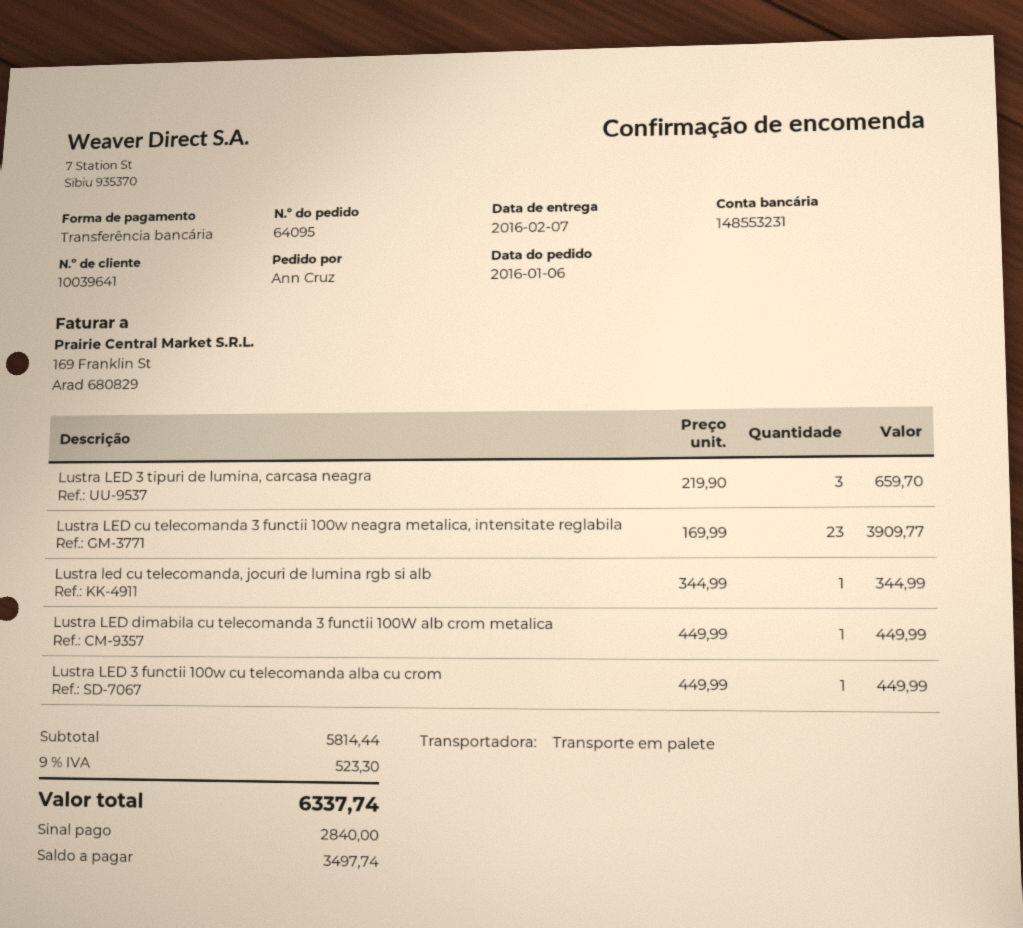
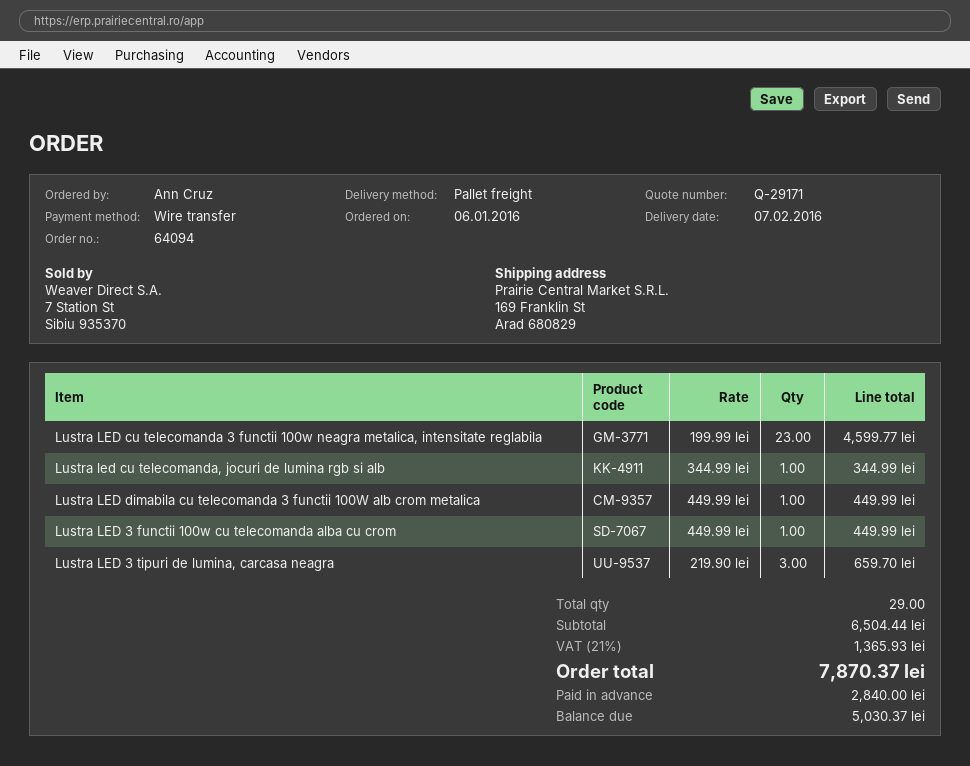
order number: 64095 -> 64094
Lustra LED cu telecomanda 3 functii 100w neagra metalica, intensitate reglabila: 23 x 169.99 = 3909.77 -> 23 x 199.99 = 4599.77
subtotal: 5814.44 -> 6504.44
tax: 9% = 523.30 -> 21% = 1365.93
total: 6337.74 -> 7870.37
balance: 3497.74 -> 5030.37

